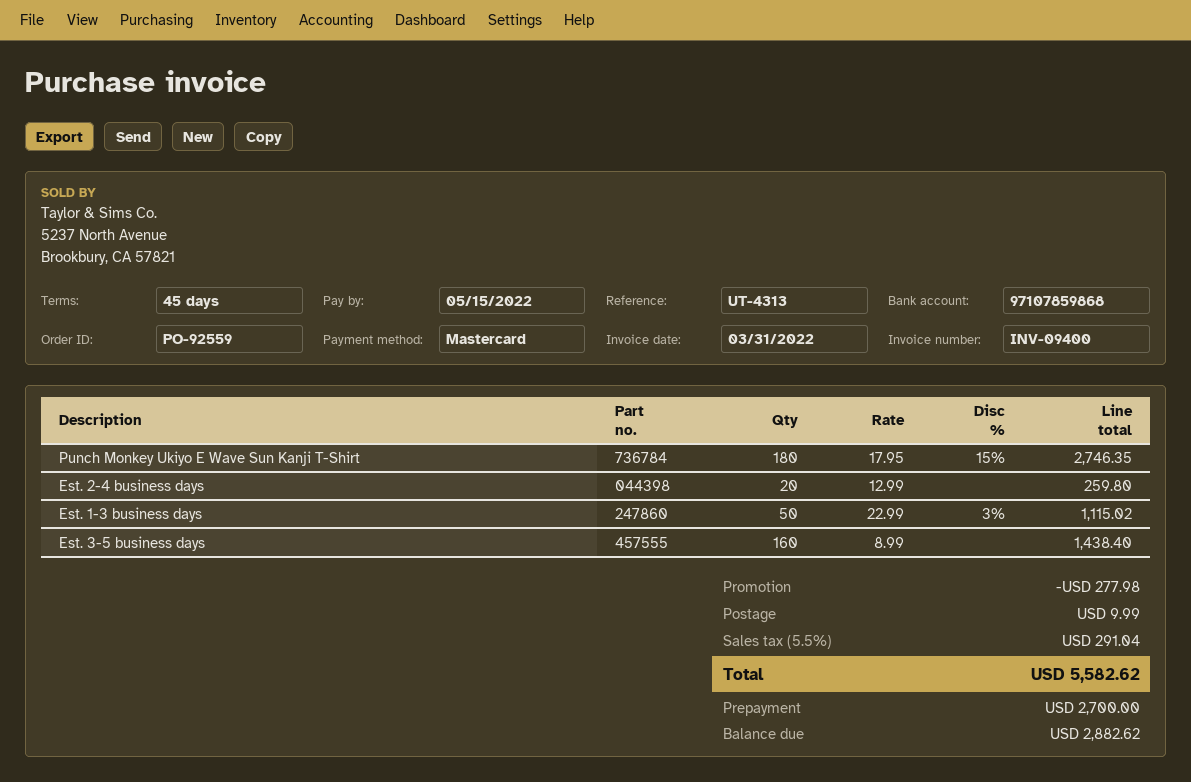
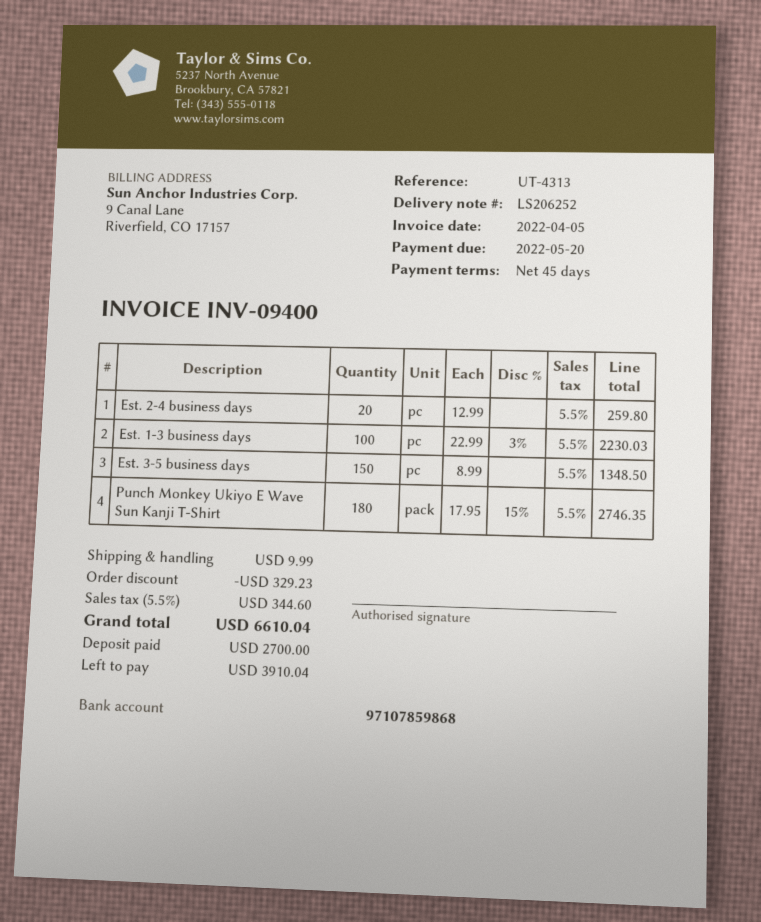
invoice date: 2022-03-31 -> 2022-04-05
due date: 2022-05-15 -> 2022-05-20
Est. 1-3 business days: 50 x 22.99 - 3% = 1115.02 -> 100 x 22.99 - 3% = 2230.03
Est. 3-5 business days: 160 x 8.99 = 1438.40 -> 150 x 8.99 = 1348.50
discount: 277.98 -> 329.23
tax: 5.5% = 291.04 -> 5.5% = 344.60
total: 5582.62 -> 6610.04
balance: 2882.62 -> 3910.04

